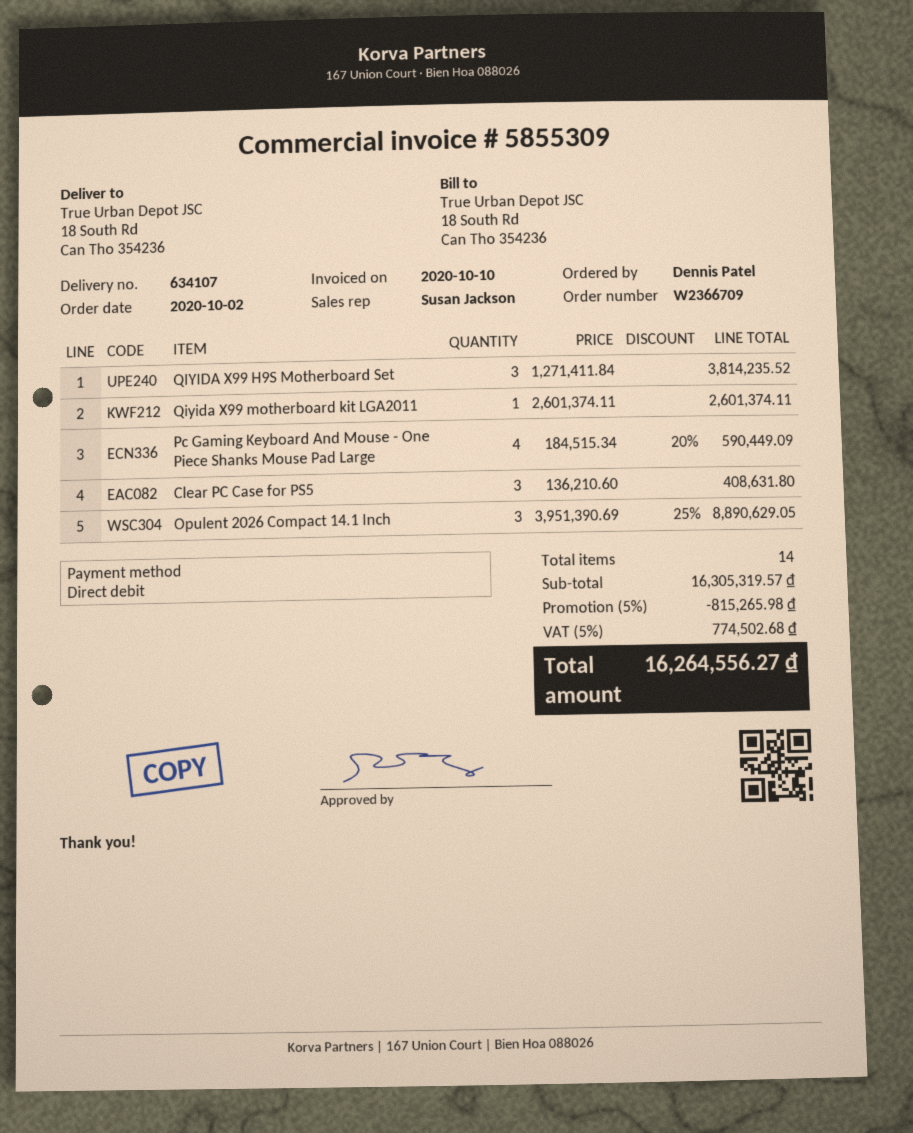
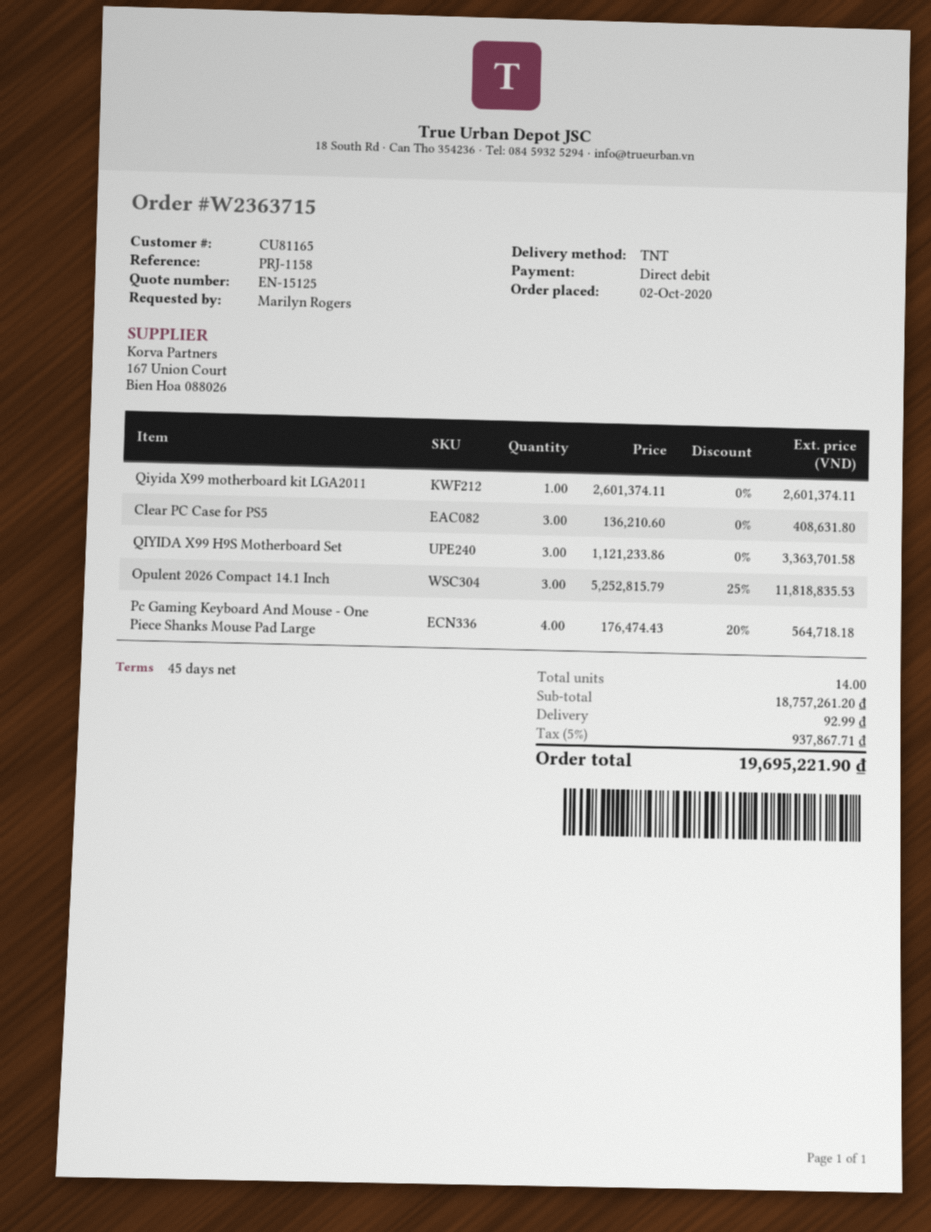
order number: W2366709 -> W2363715
ordered by: Dennis Patel -> Marilyn Rogers
QIYIDA X99 H9S Motherboard Set: 3 x 1271411.84 = 3814235.52 -> 3 x 1121233.86 = 3363701.58
Pc Gaming Keyboard And Mouse - One Piece Shanks Mouse Pad Large: 4 x 184515.34 - 20% = 590449.09 -> 4 x 176474.43 - 20% = 564718.18
Opulent 2026 Compact 14.1 Inch: 3 x 3951390.69 - 25% = 8890629.05 -> 3 x 5252815.79 - 25% = 11818835.53
subtotal: 16305319.57 -> 18757261.20
discount: 5% = 815265.98 -> none
shipping: none -> 92.99
tax: 5% = 774502.68 -> 5% = 937867.71
total: 16264556.27 -> 19695221.90

